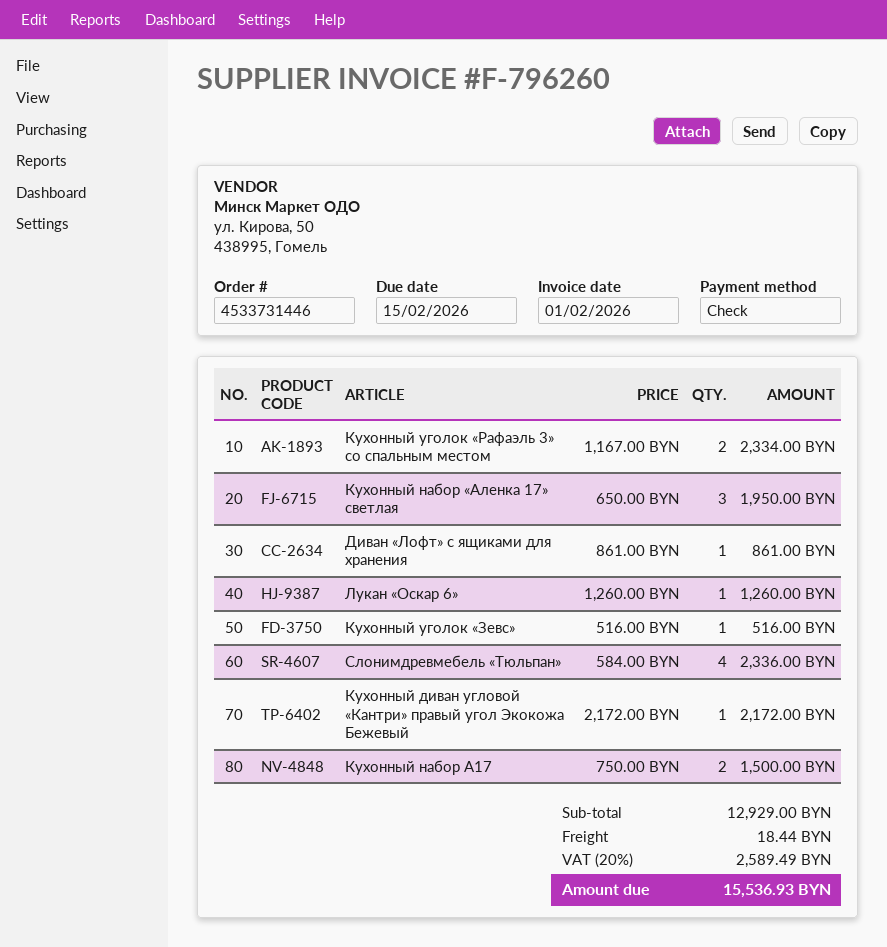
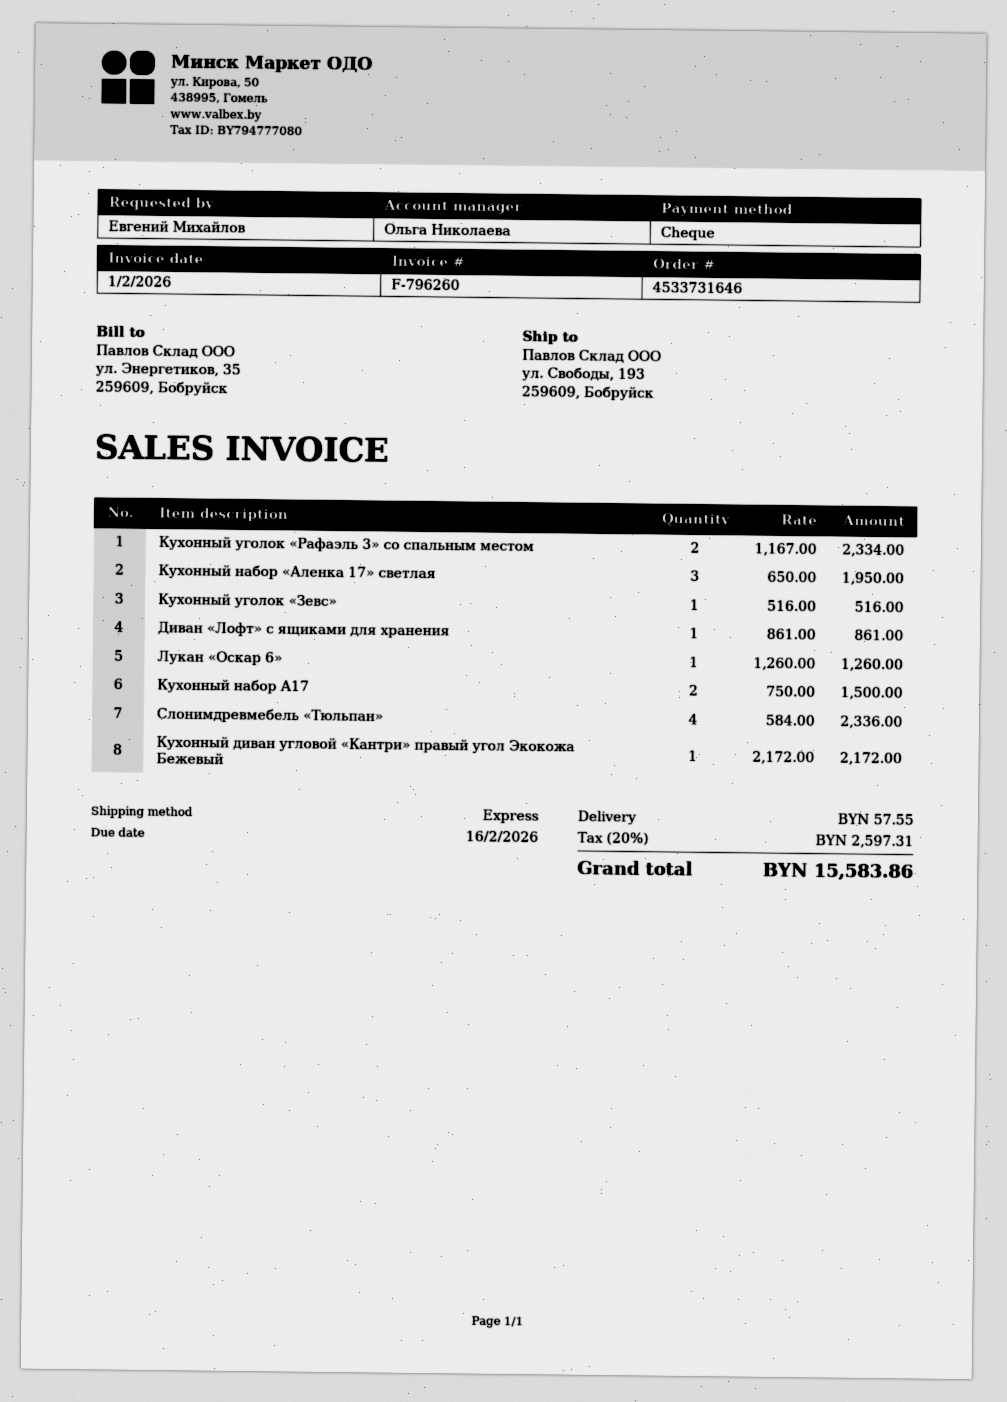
order number: 4533731446 -> 4533731646
due date: 2026-02-15 -> 2026-02-16
shipping: 18.44 -> 57.55
tax: 20% = 2589.49 -> 20% = 2597.31
total: 15536.93 -> 15583.86

